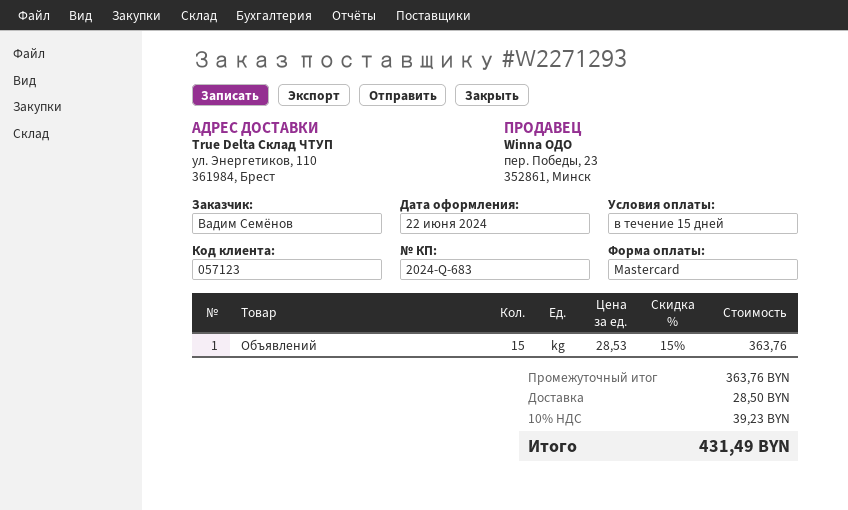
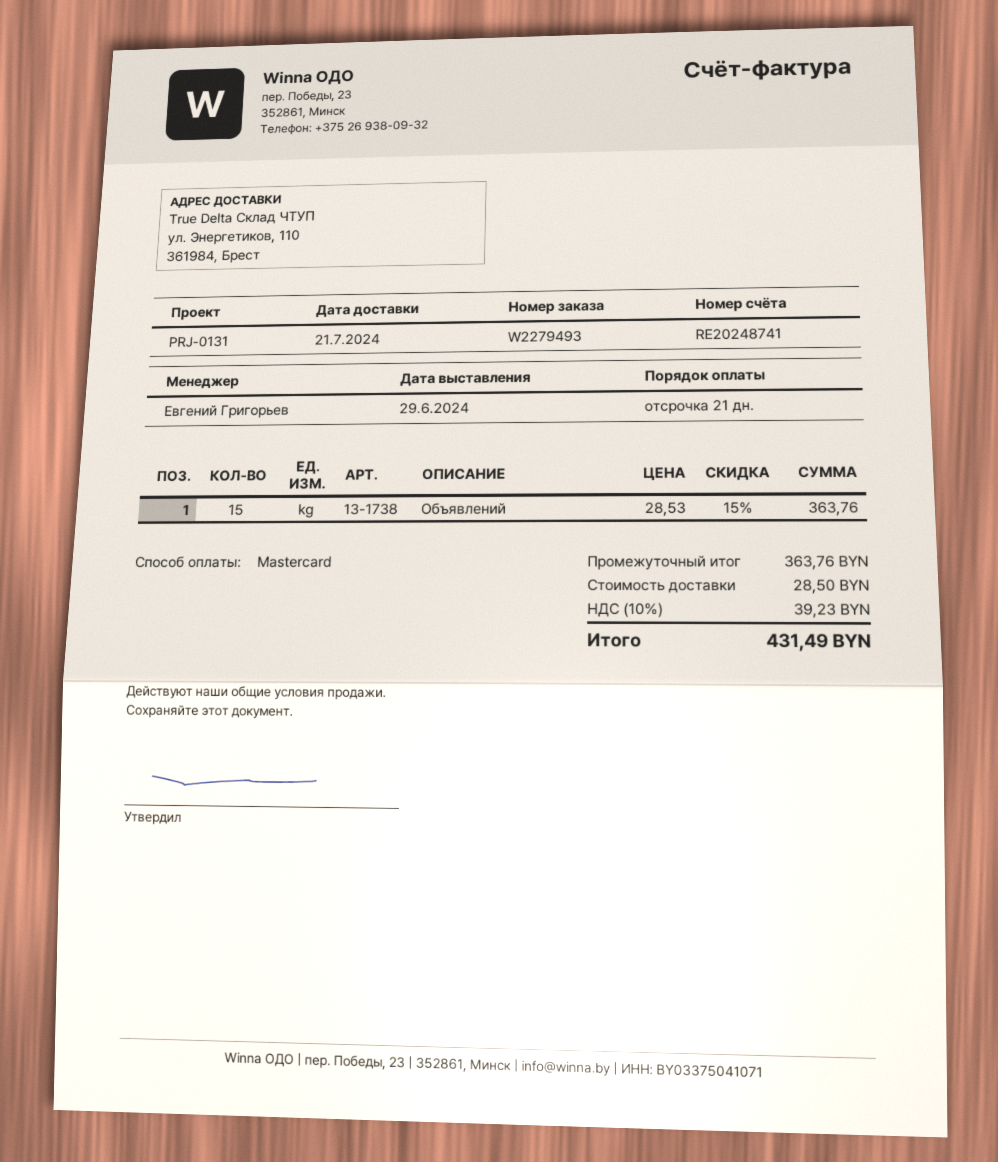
order number: W2271293 -> W2279493
payment terms: 15 days -> 21 days

